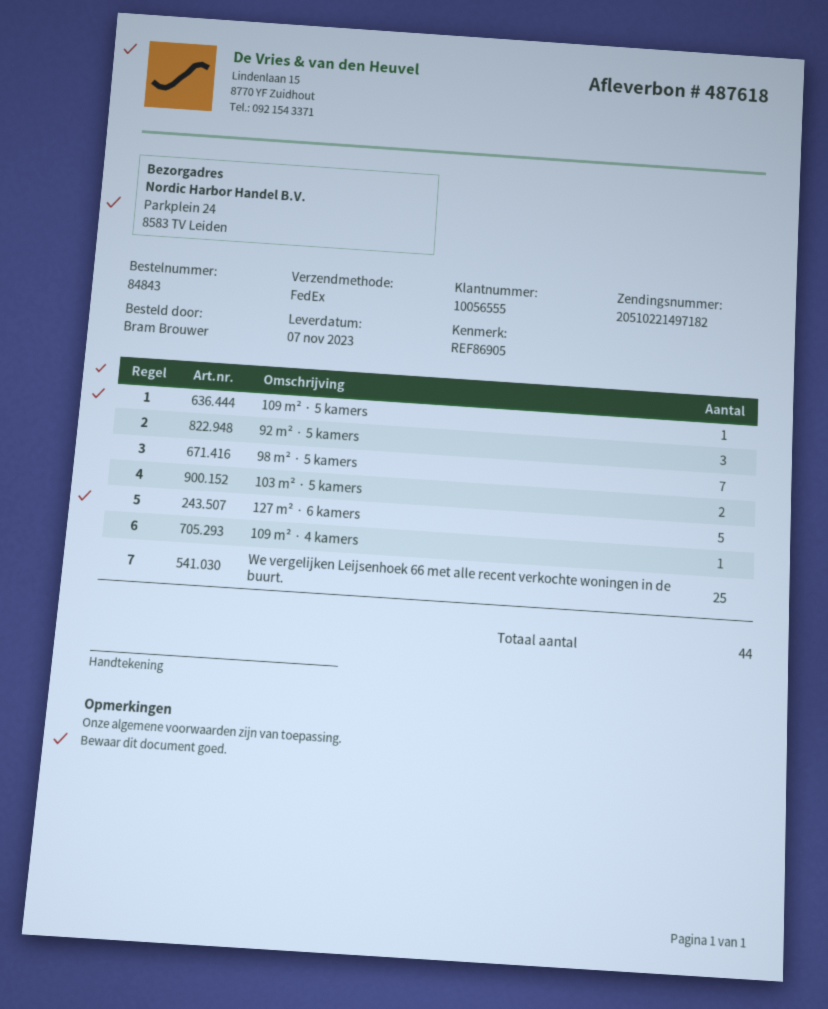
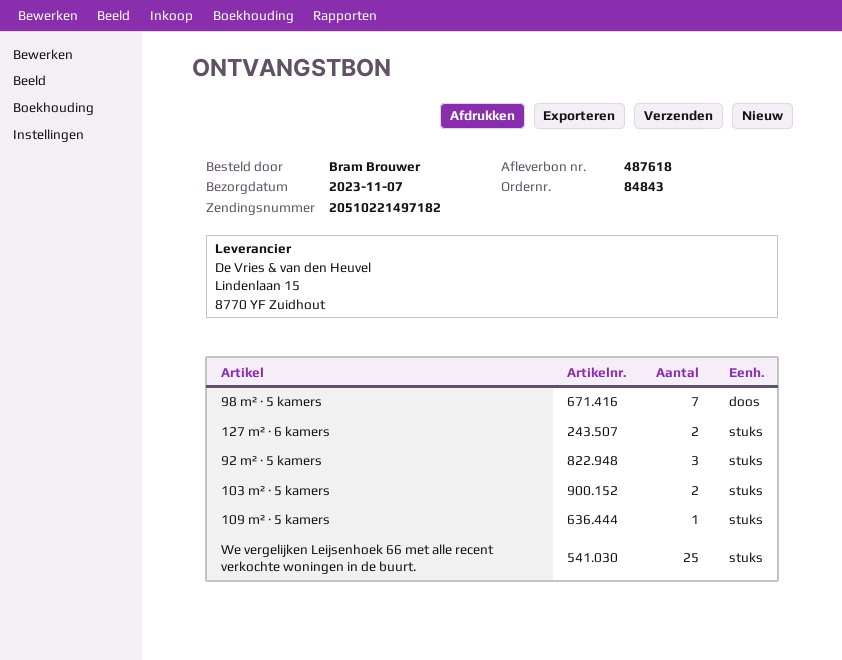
127 m² · 6 kamers: 5 -> 2
109 m² · 4 kamers: 1 -> none

